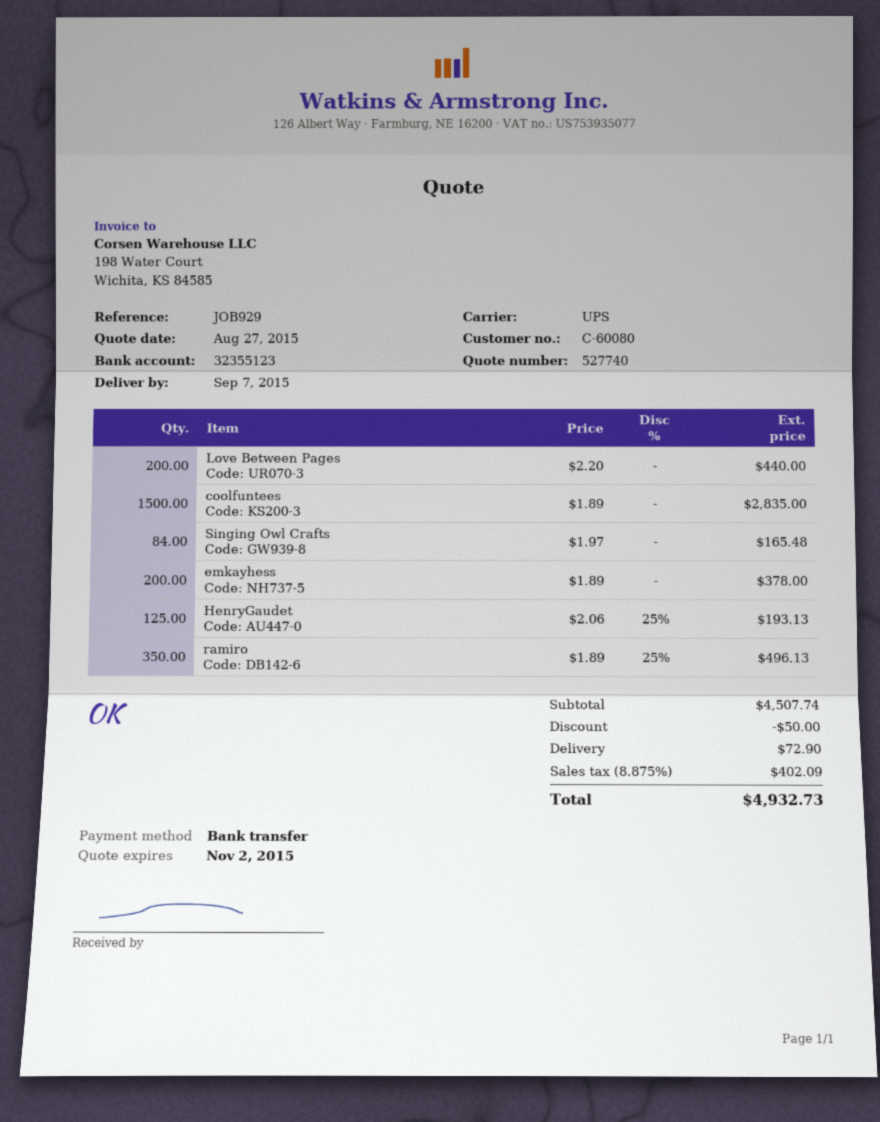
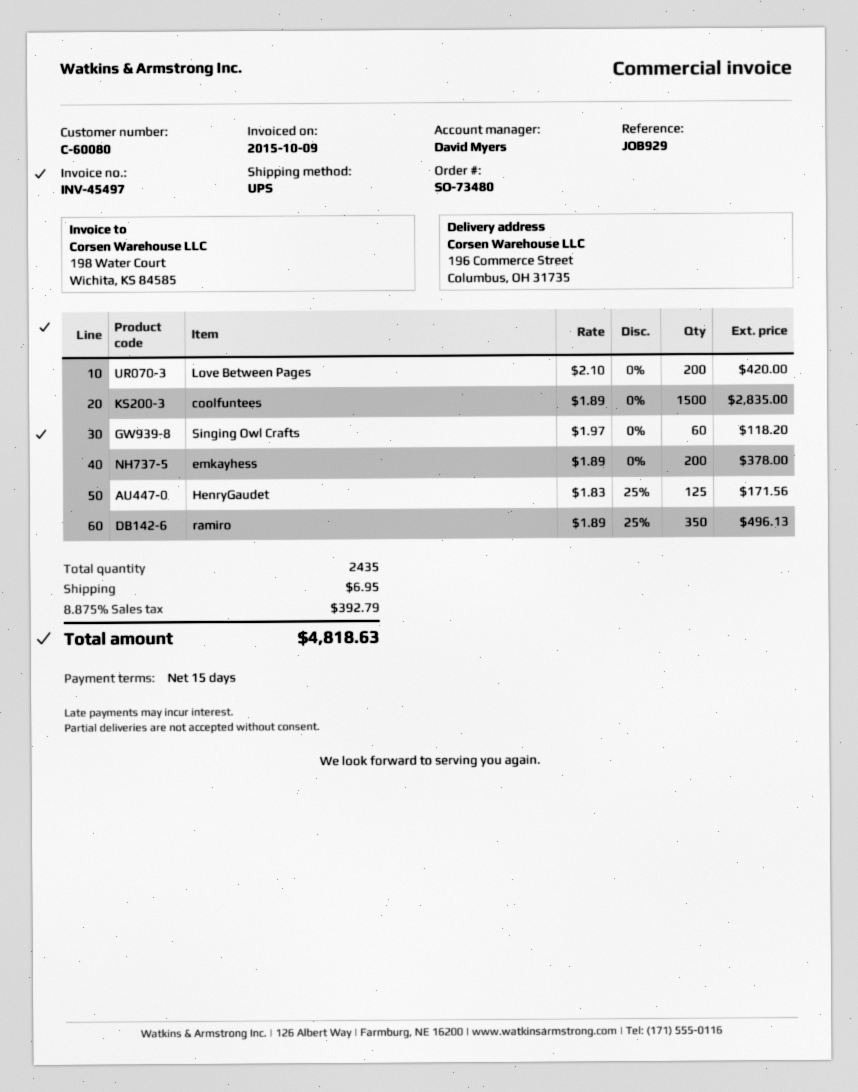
Love Between Pages: 200 x 2.20 = 440.00 -> 200 x 2.10 = 420.00
Singing Owl Crafts: 84 x 1.97 = 165.48 -> 60 x 1.97 = 118.20
HenryGaudet: 125 x 2.06 - 25% = 193.13 -> 125 x 1.83 - 25% = 171.56
discount: 50.00 -> none
shipping: 72.90 -> 6.95
tax: 8.875% = 402.09 -> 8.875% = 392.79
total: 4932.73 -> 4818.63

